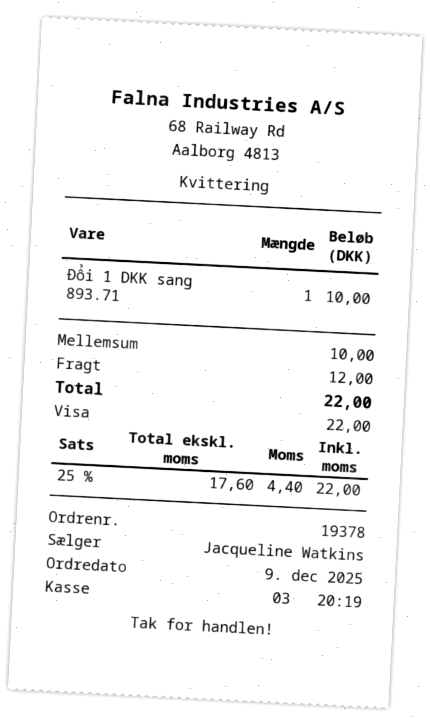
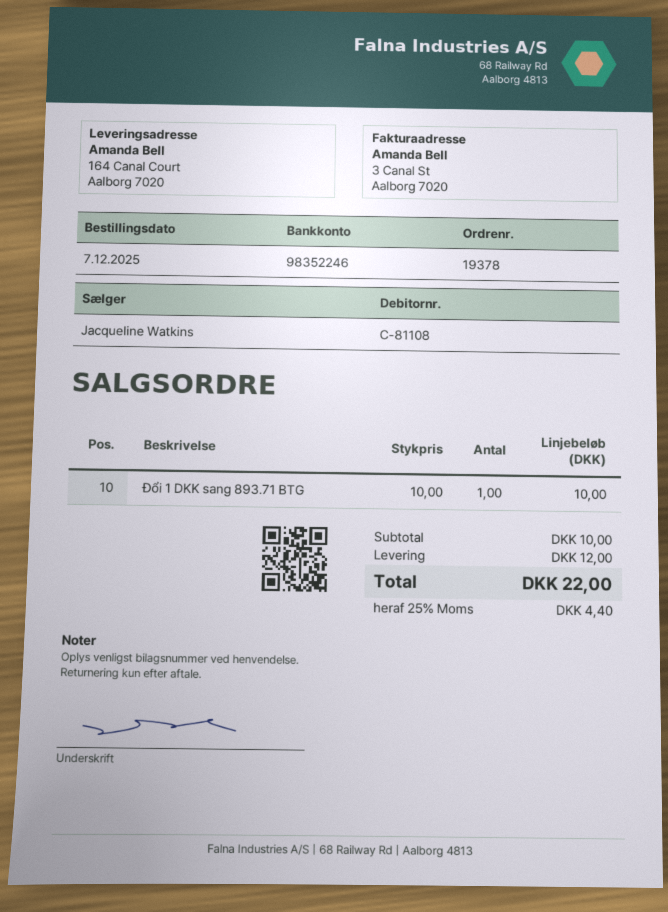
order date: 2025-12-09 -> 2025-12-07

